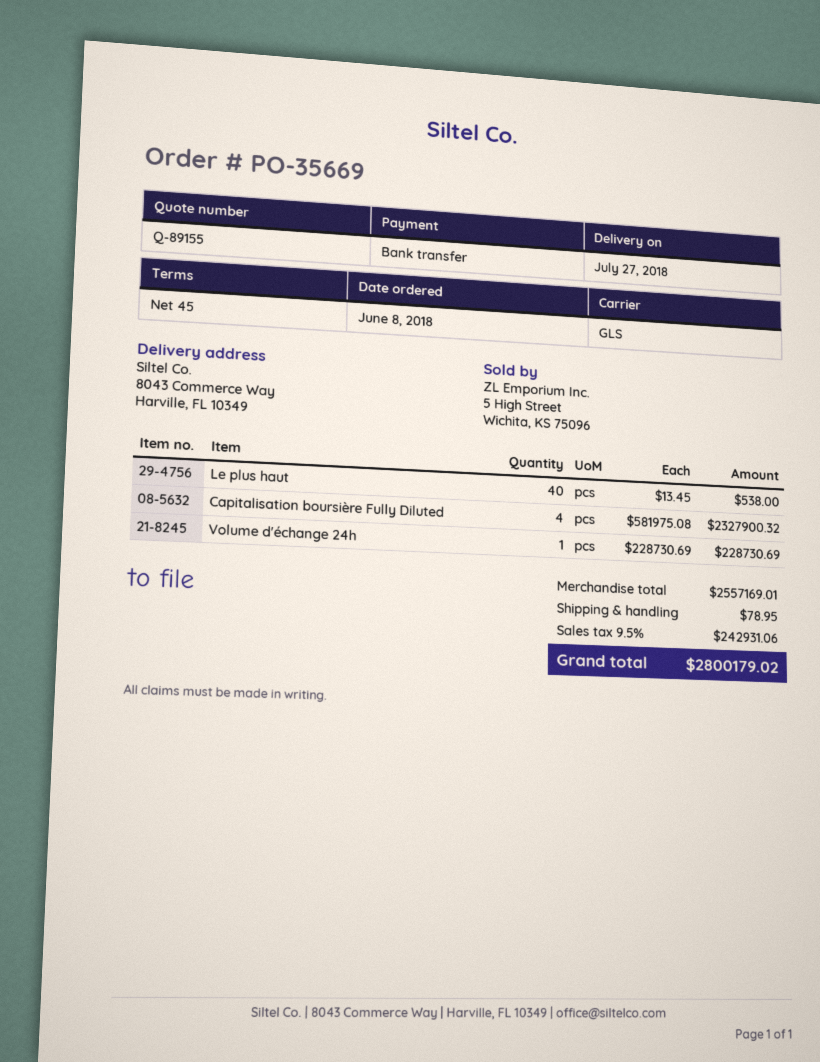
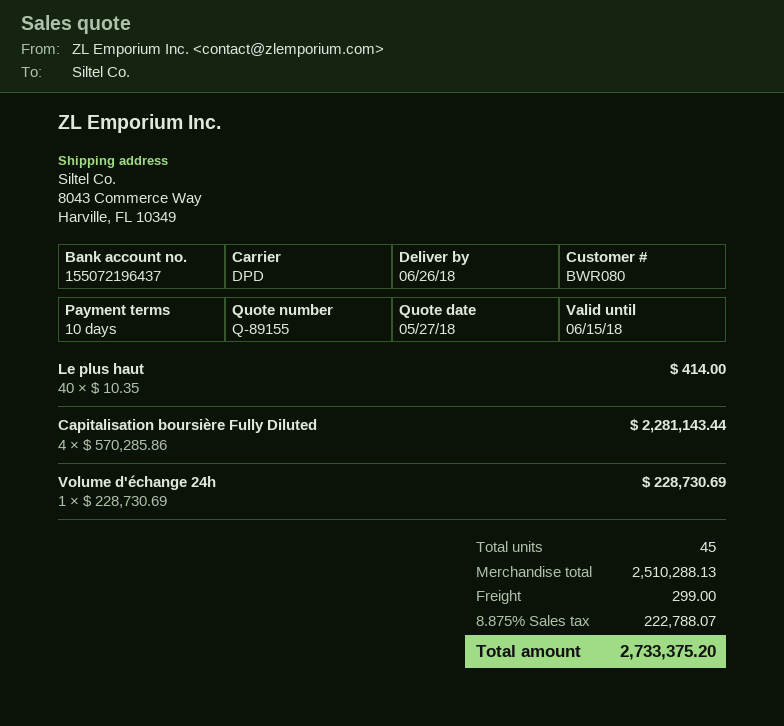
delivery date: 2018-07-27 -> 2018-06-26
payment terms: 45 days -> 10 days
shipping method: GLS -> DPD
Le plus haut: 40 x 13.45 = 538.00 -> 40 x 10.35 = 414.00
Capitalisation boursière Fully Diluted: 4 x 581975.08 = 2327900.32 -> 4 x 570285.86 = 2281143.44
subtotal: 2557169.01 -> 2510288.13
shipping: 78.95 -> 299.00
tax: 9.5% = 242931.06 -> 8.875% = 222788.07
total: 2800179.02 -> 2733375.20

